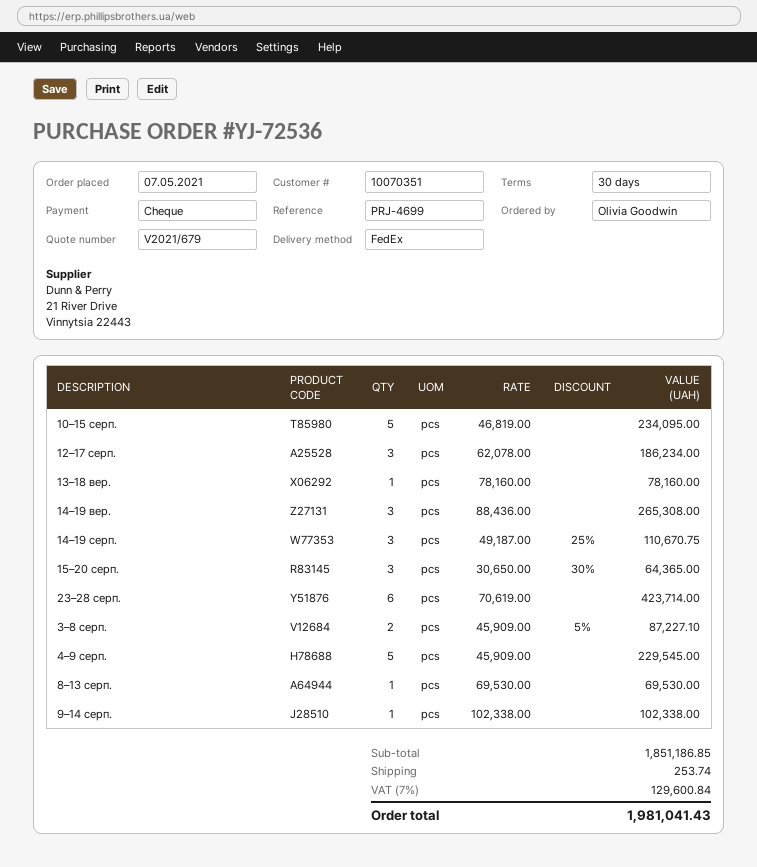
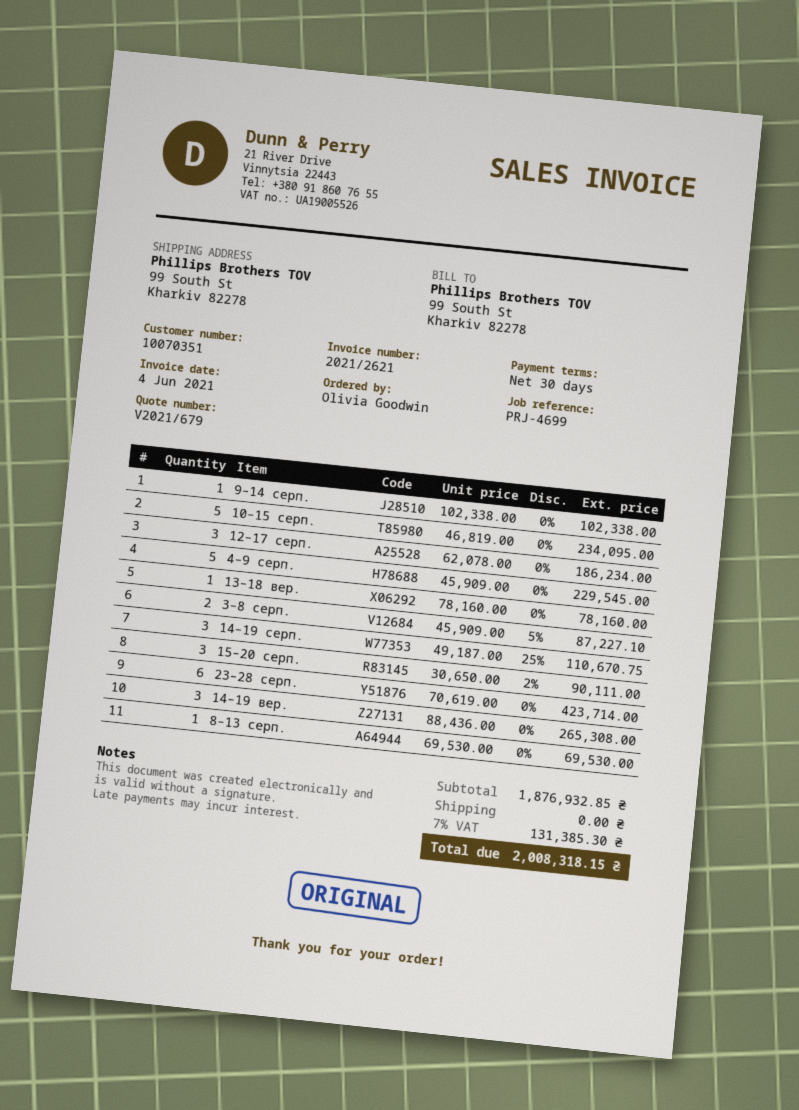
15–20 серп.: 3 x 30650.00 - 30% = 64365.00 -> 3 x 30650.00 - 2% = 90111.00
subtotal: 1851186.85 -> 1876932.85
shipping: 253.74 -> 0.00
tax: 7% = 129600.84 -> 7% = 131385.30
total: 1981041.43 -> 2008318.15

